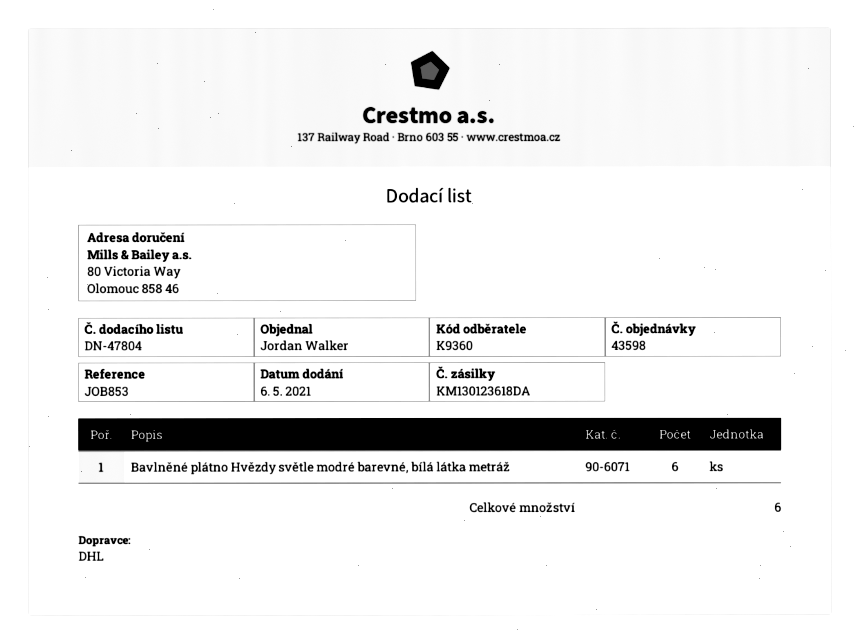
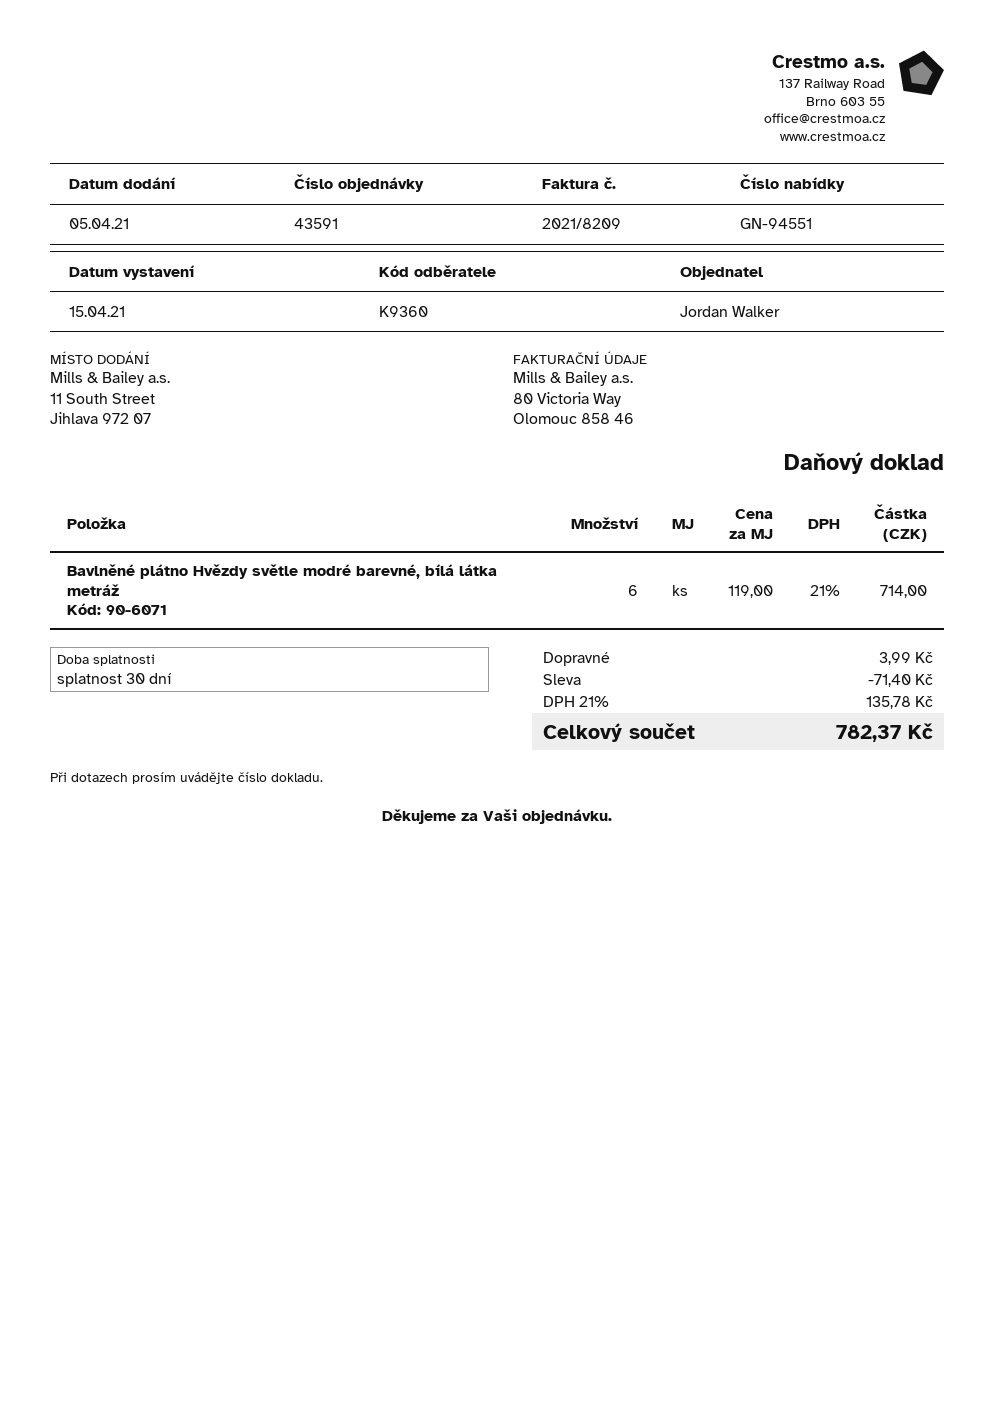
order number: 43598 -> 43591
delivery date: 2021-05-06 -> 2021-04-05
ship to: 80 Victoria Way, Olomouc 858 46 -> 11 South Street, Jihlava 972 07

